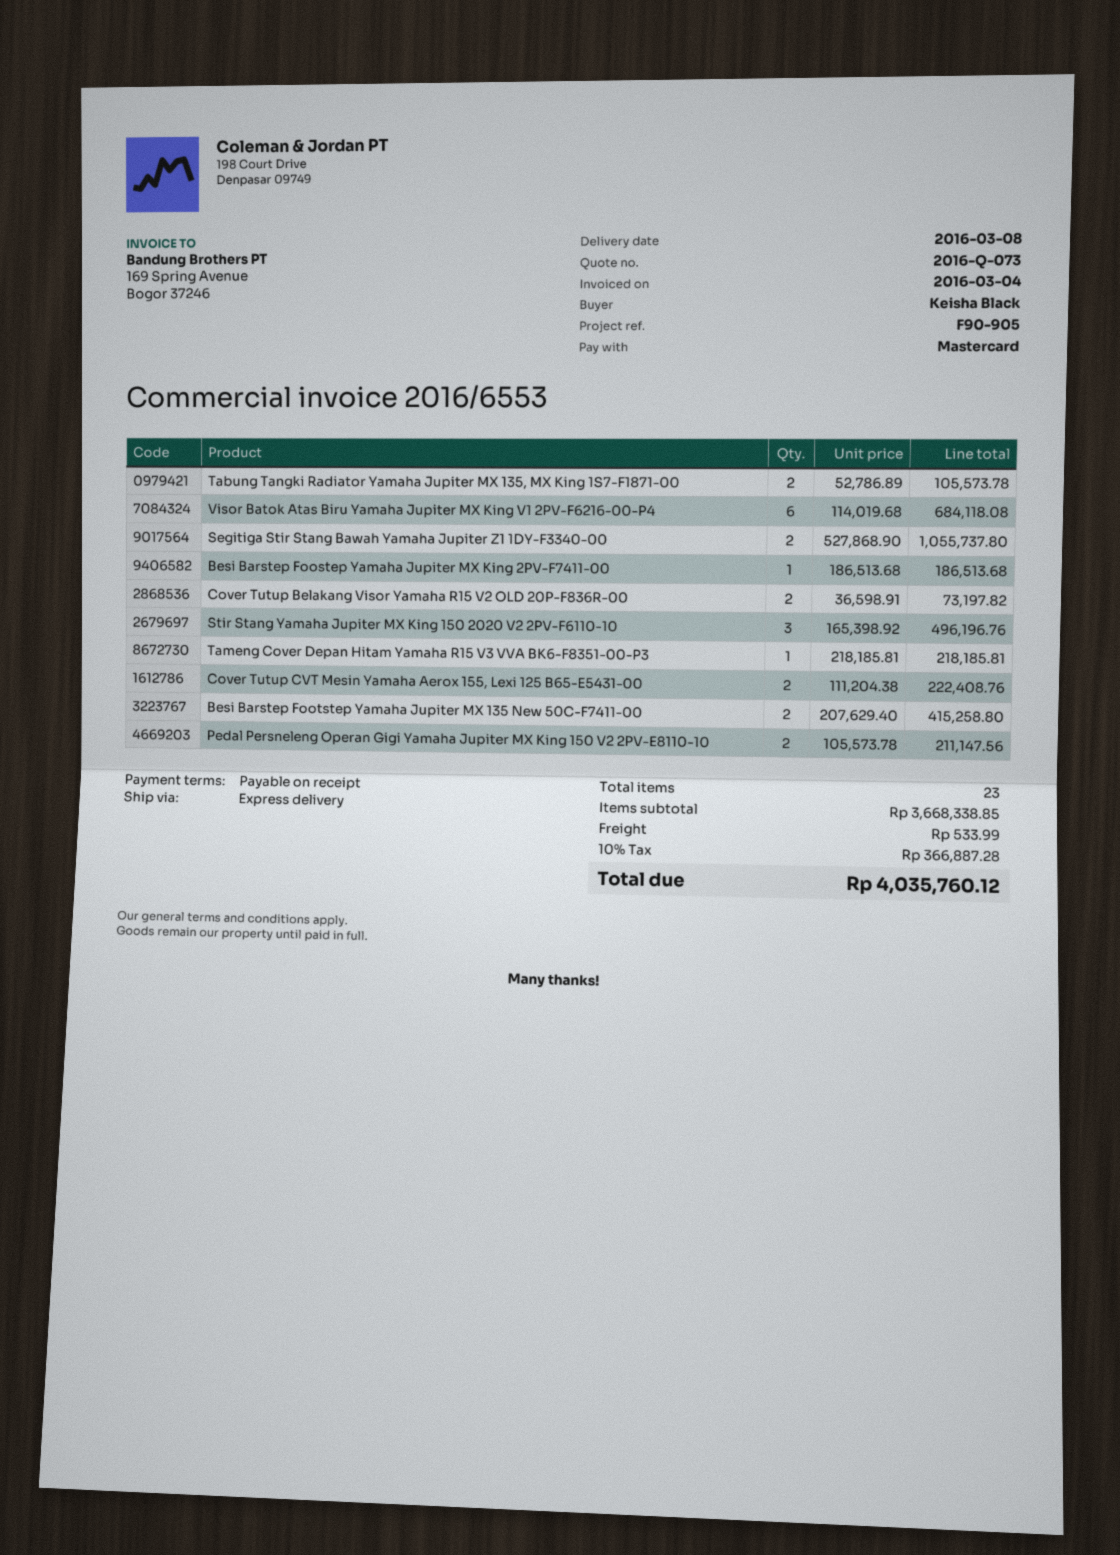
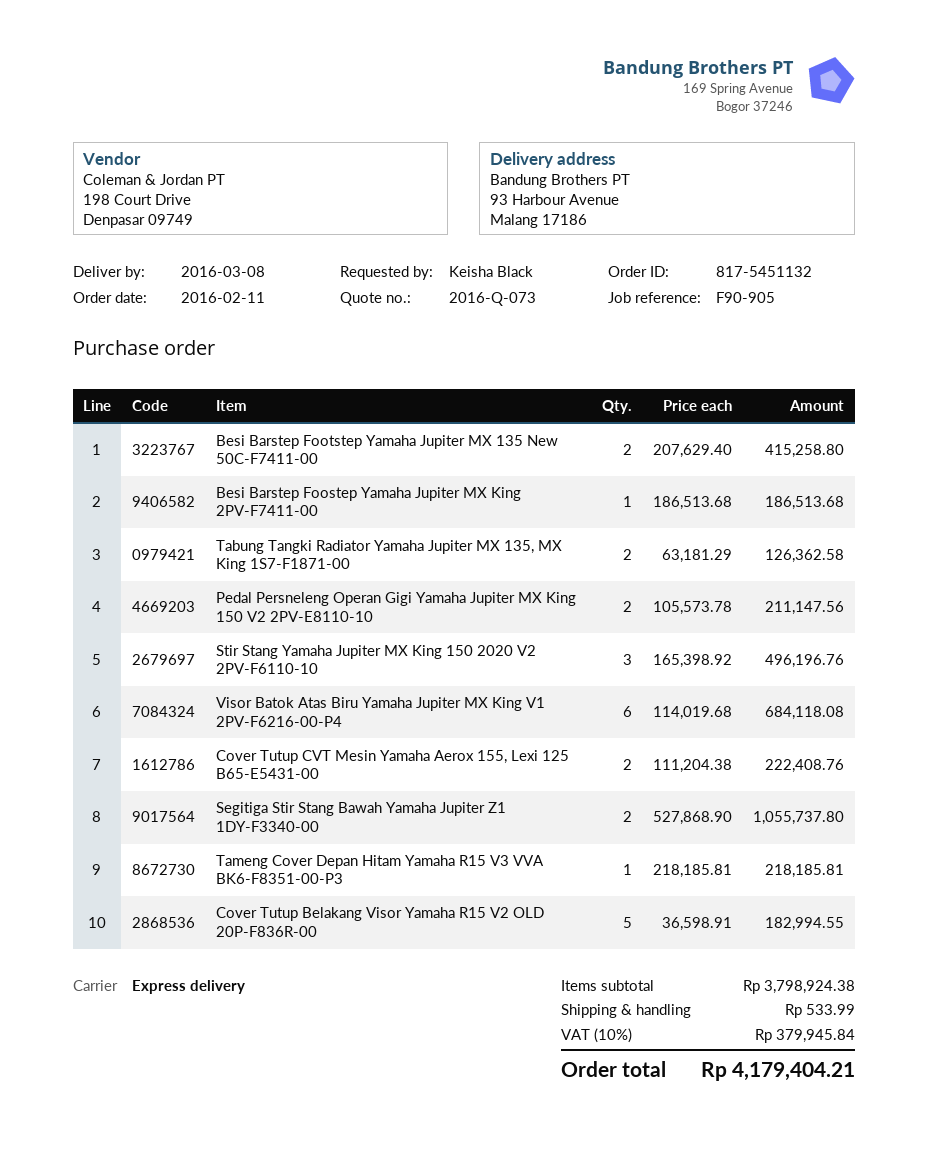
Tabung Tangki Radiator Yamaha Jupiter MX 135, MX King 1S7-F1871-00: 2 x 52786.89 = 105573.78 -> 2 x 63181.29 = 126362.58
Cover Tutup Belakang Visor Yamaha R15 V2 OLD 20P-F836R-00: 2 x 36598.91 = 73197.82 -> 5 x 36598.91 = 182994.55
subtotal: 3668338.85 -> 3798924.38
tax: 10% = 366887.28 -> 10% = 379945.84
total: 4035760.12 -> 4179404.21

